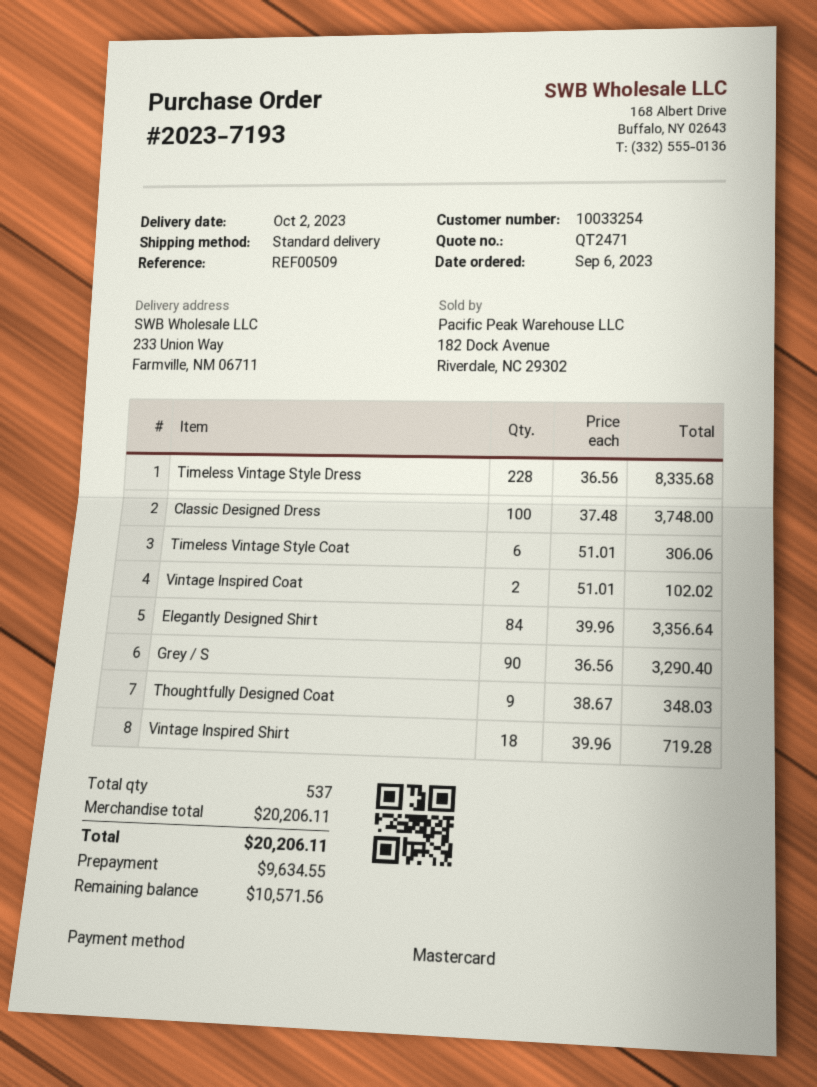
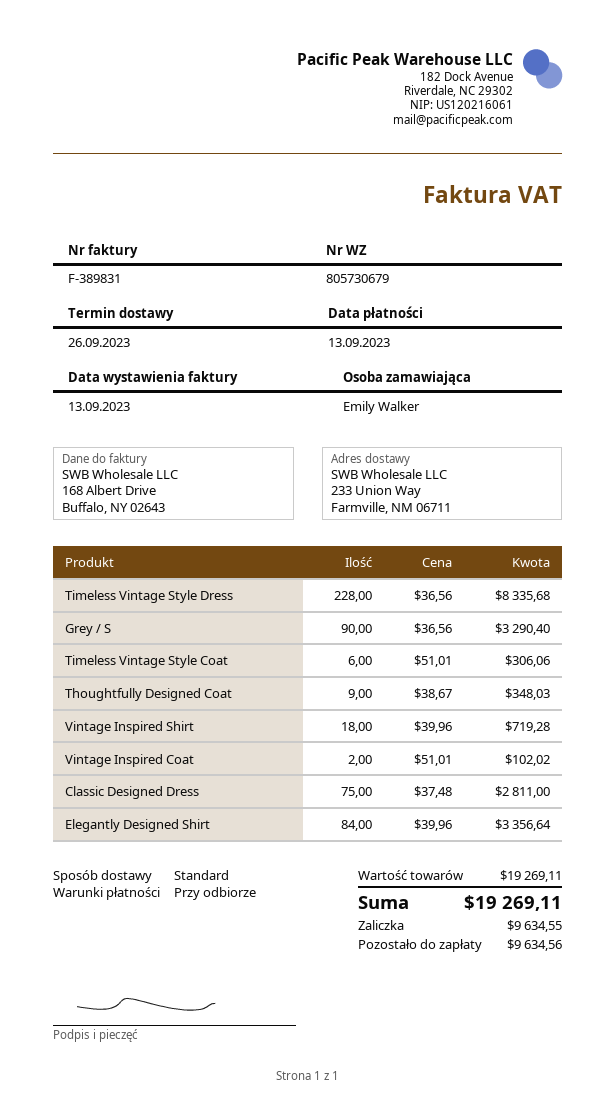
delivery date: 2023-10-02 -> 2023-09-26
Classic Designed Dress: 100 x 37.48 = 3748.00 -> 75 x 37.48 = 2811.00
subtotal: 20206.11 -> 19269.11
total: 20206.11 -> 19269.11
balance: 10571.56 -> 9634.56

